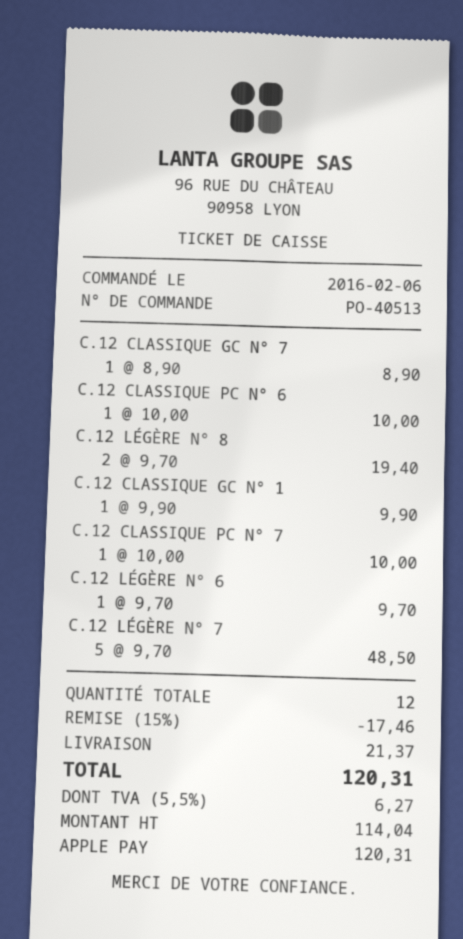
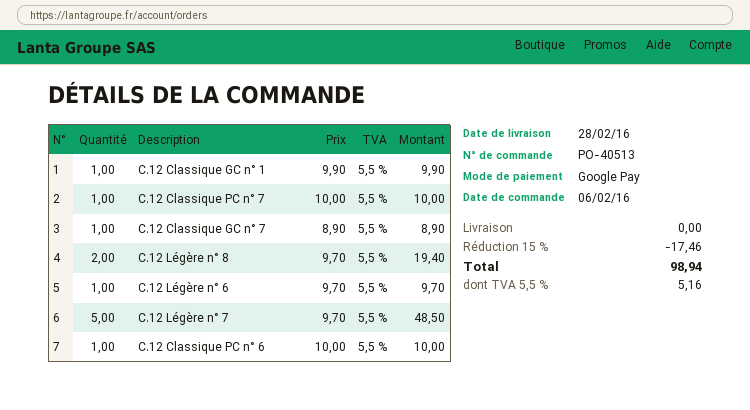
payment method: Apple Pay -> Google Pay
shipping: 21.37 -> 0.00
tax: 5.5% = 6.27 -> 5.5% = 5.16
total: 120.31 -> 98.94

